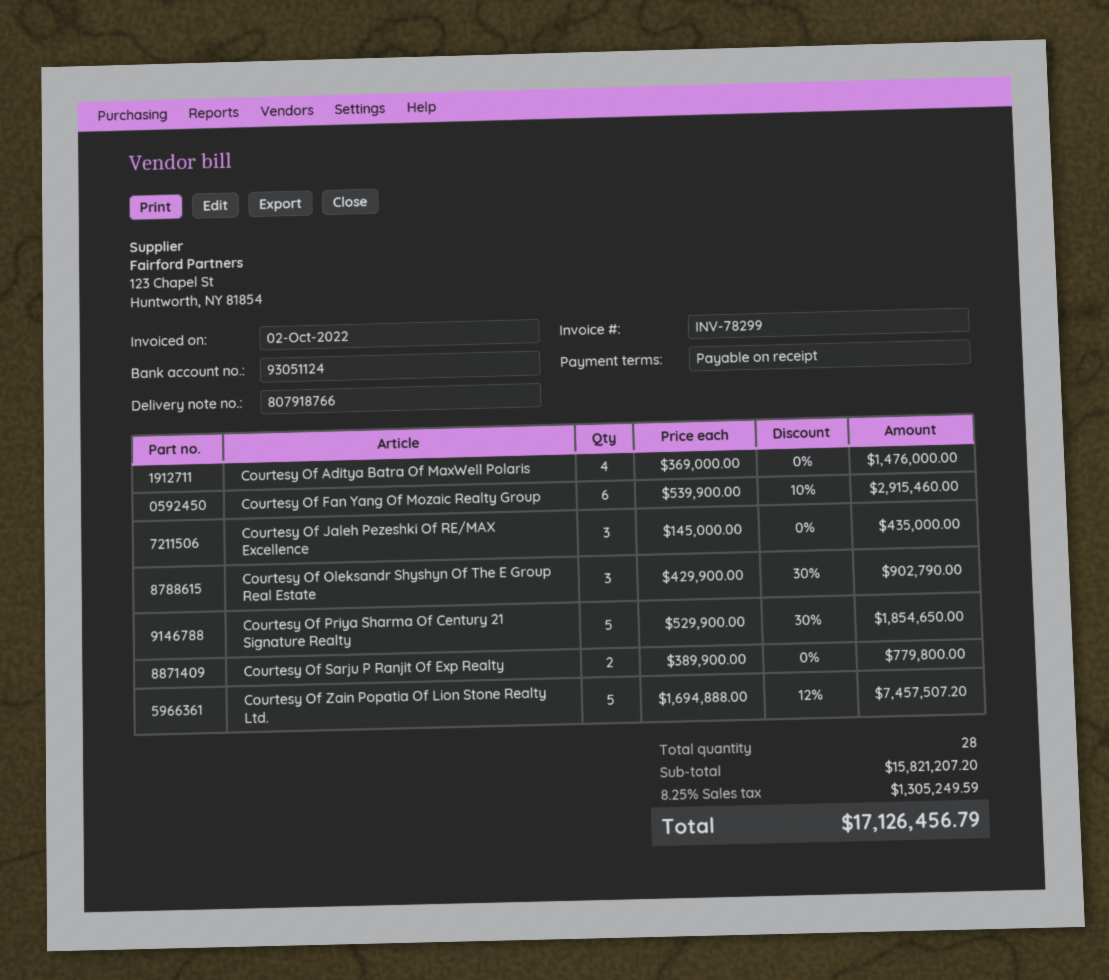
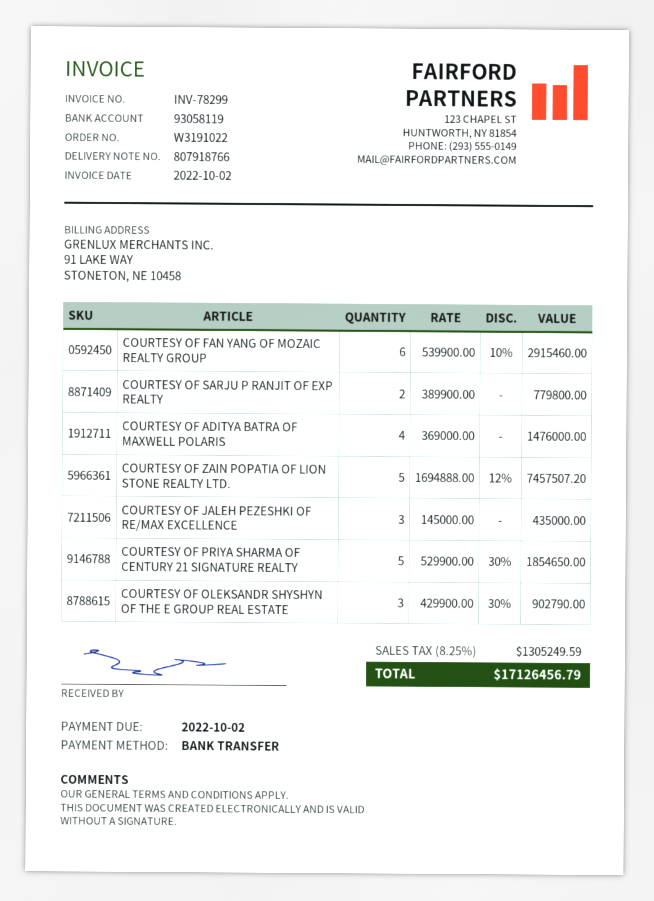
bank account: 93051124 -> 93058119

